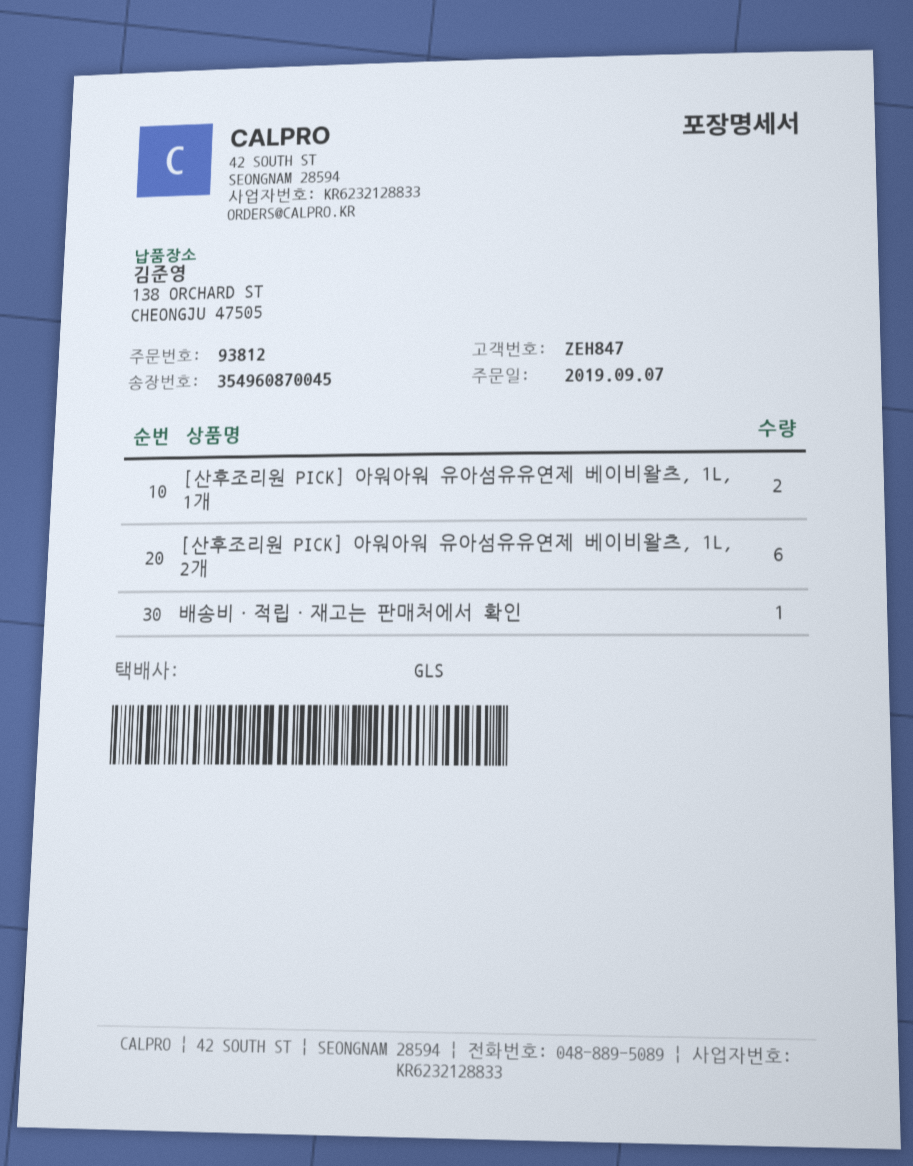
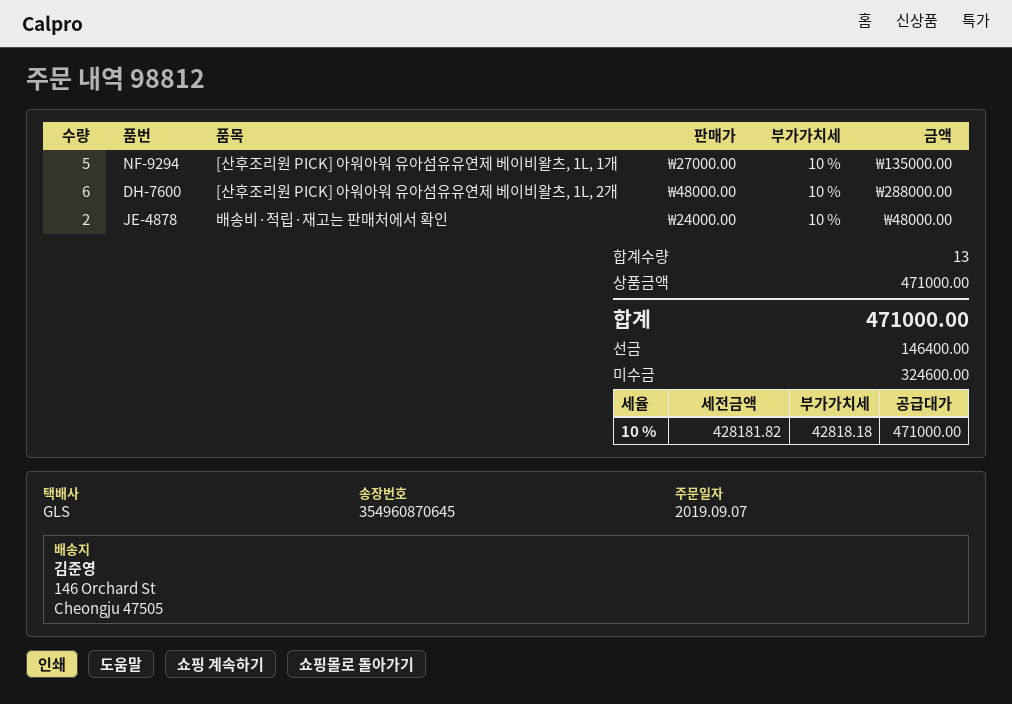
order number: 93812 -> 98812
tracking number: 354960870045 -> 354960870645
ship to: 138 ORCHARD ST, CHEONGJU 47505 -> 146 Orchard St, Cheongju 47505
[산후조리원 PICK] 아워아워 유아섬유유연제 베이비왈츠, 1L, 1개: 2 -> 5
배송비·적립·재고는 판매처에서 확인: 1 -> 2

